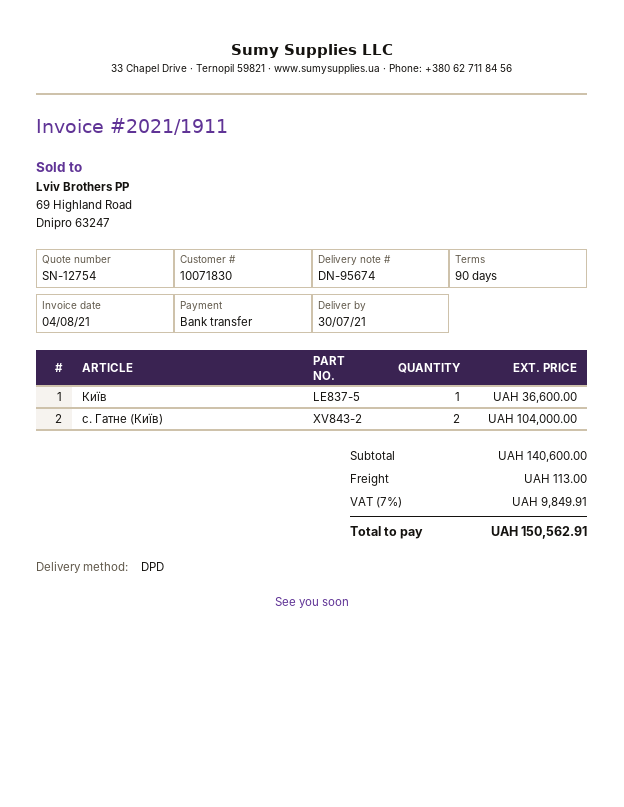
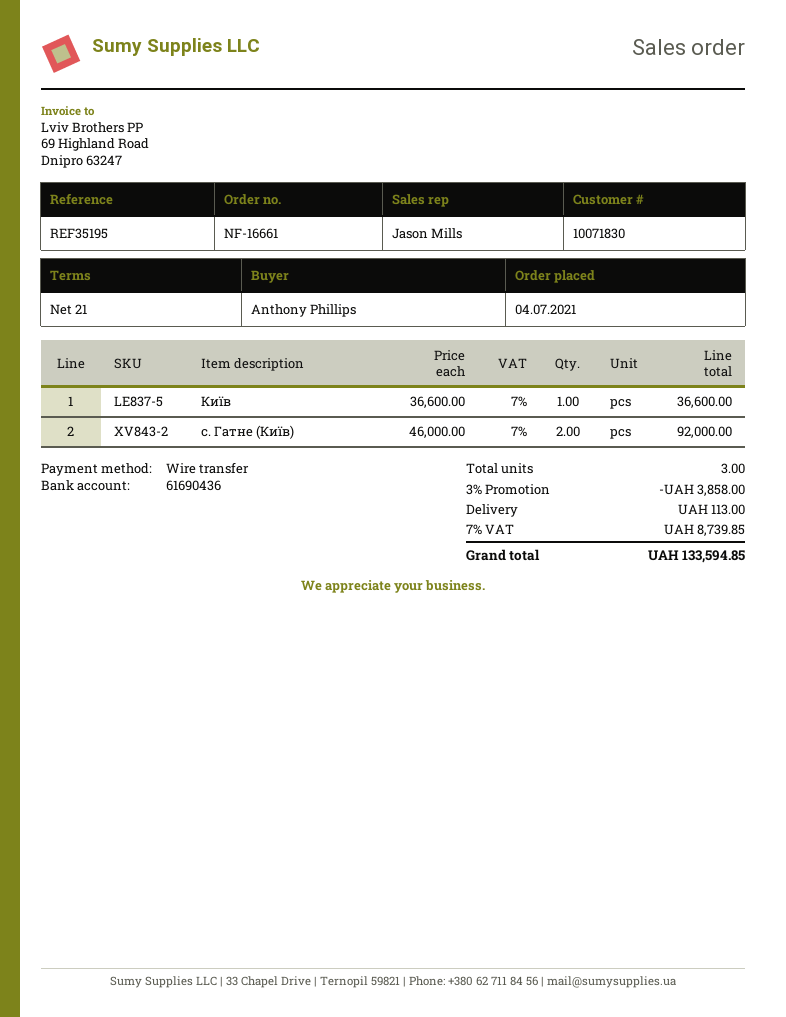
payment terms: 90 days -> 21 days
с. Гатне (Київ): 2 for 104000.00 -> 2 for 92000.00
discount: none -> 3% = 3858.00
tax: 7% = 9849.91 -> 7% = 8739.85
total: 150562.91 -> 133594.85

